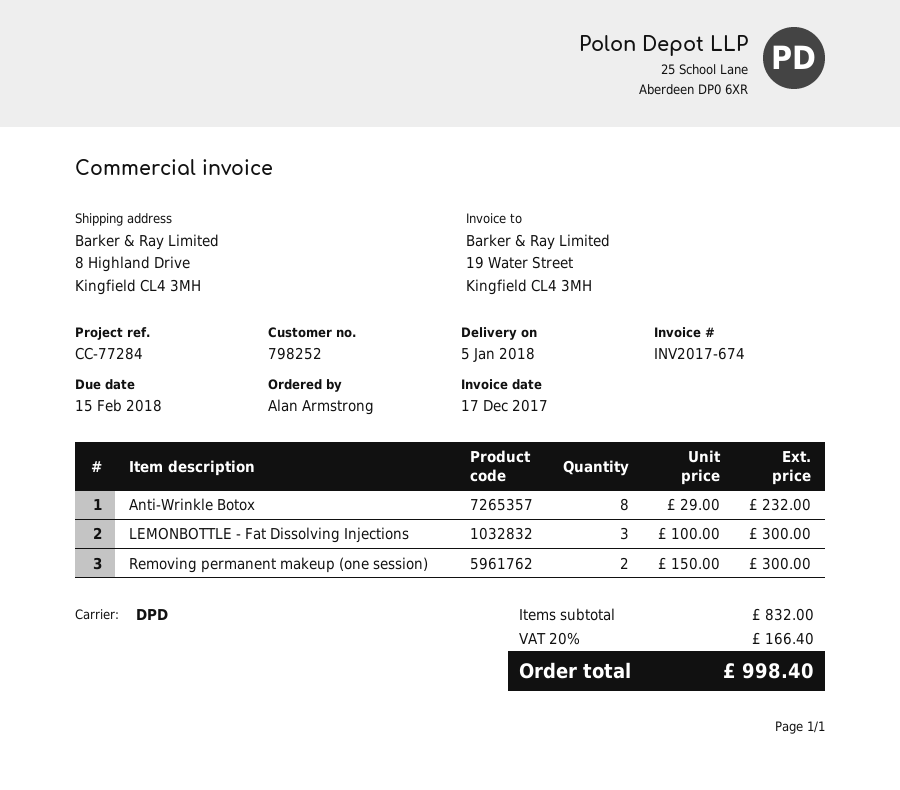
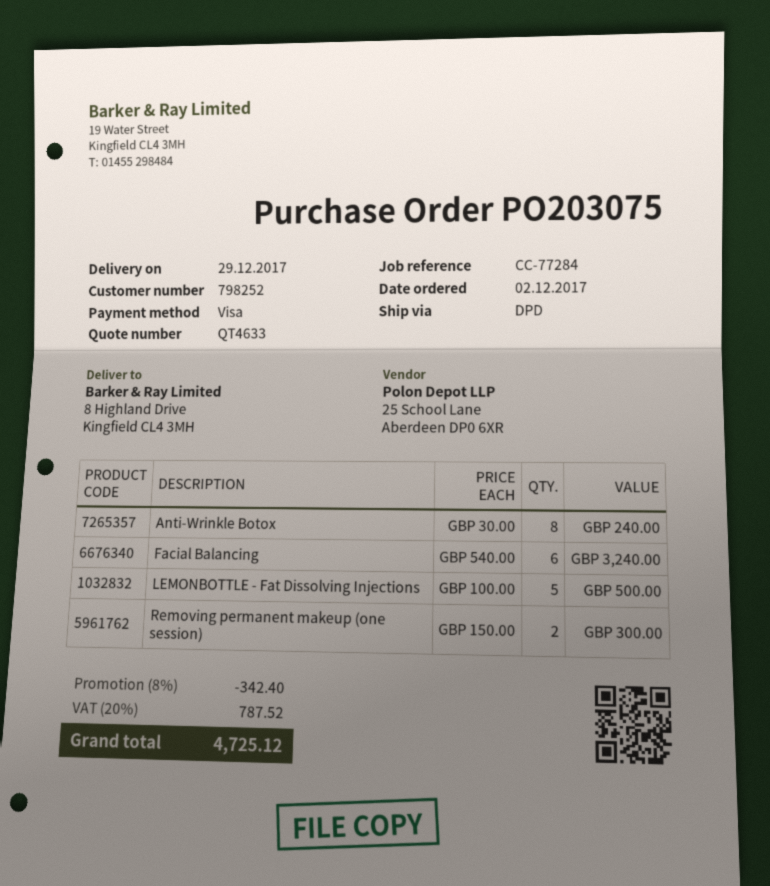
delivery date: 2018-01-05 -> 2017-12-29
Anti-Wrinkle Botox: 8 x 29.00 = 232.00 -> 8 x 30.00 = 240.00
LEMONBOTTLE - Fat Dissolving Injections: 3 x 100.00 = 300.00 -> 5 x 100.00 = 500.00
Facial Balancing: none -> 6 x 540.00 = 3240.00
discount: none -> 8% = 342.40
tax: 20% = 166.40 -> 20% = 787.52
total: 998.40 -> 4725.12

